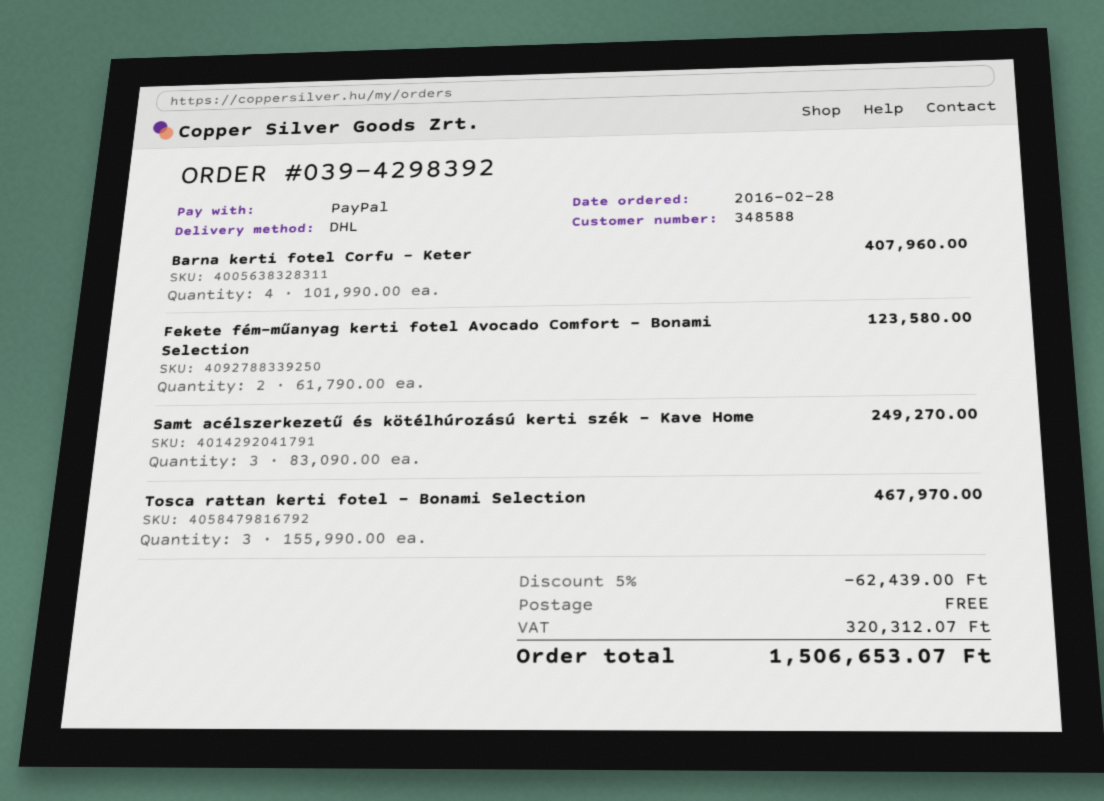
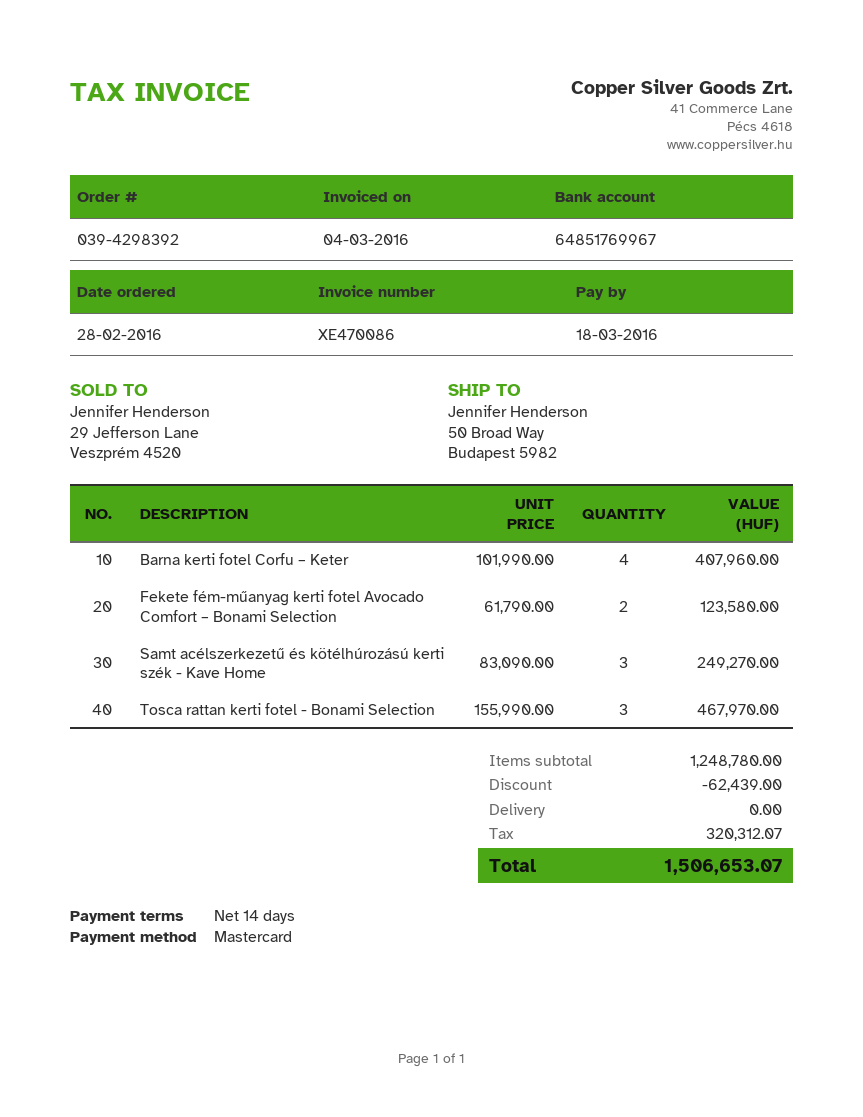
payment method: PayPal -> Mastercard

